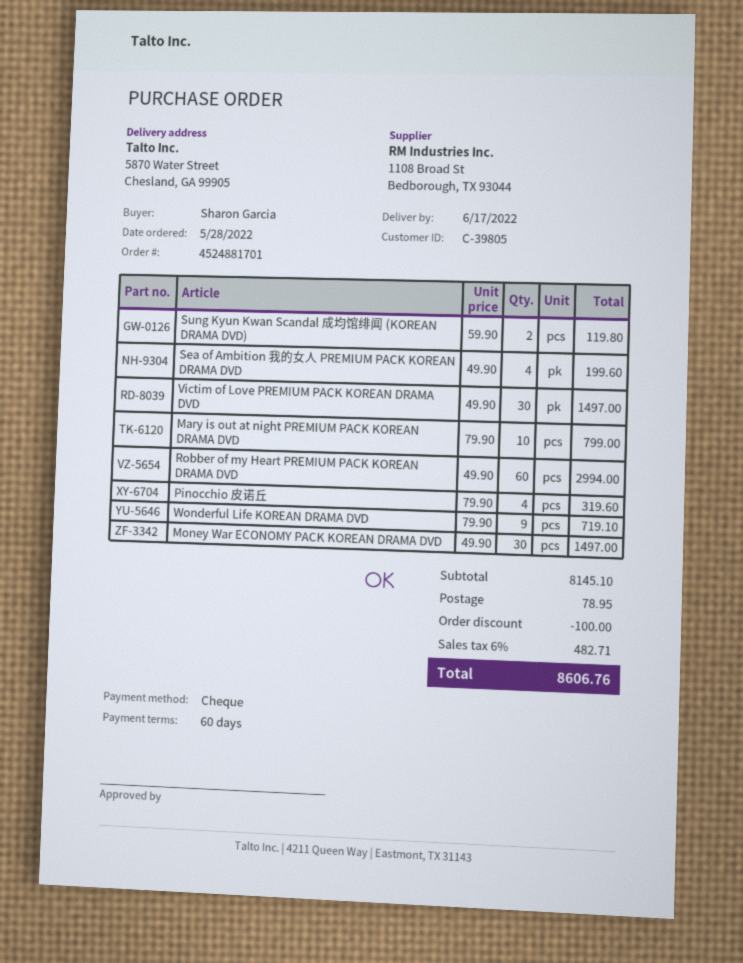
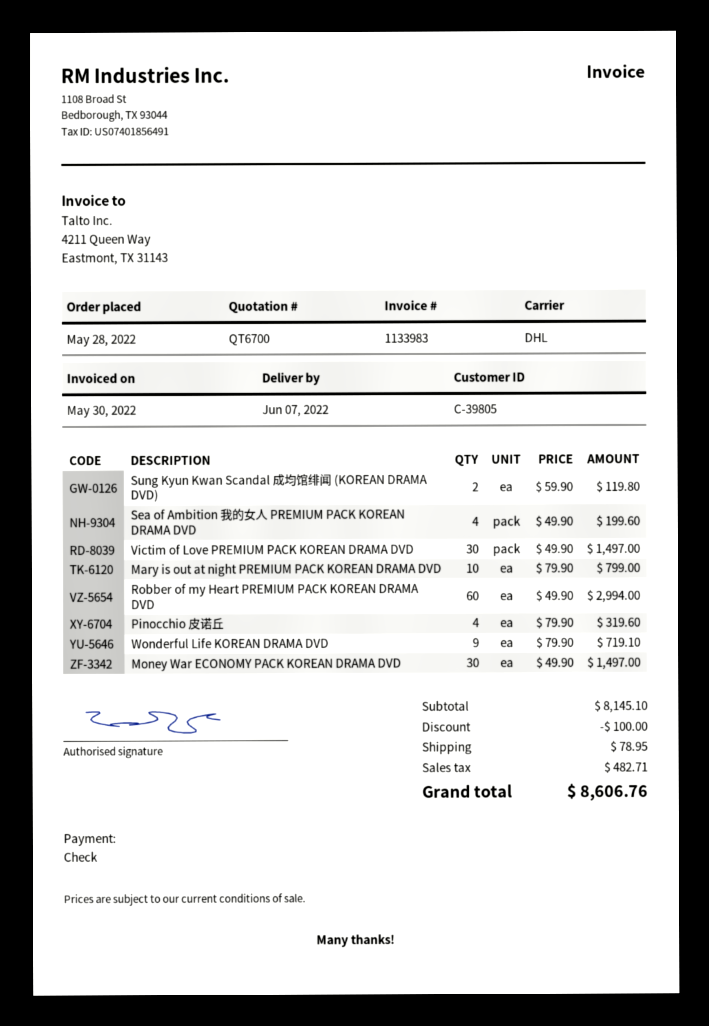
delivery date: 2022-06-17 -> 2022-06-07

